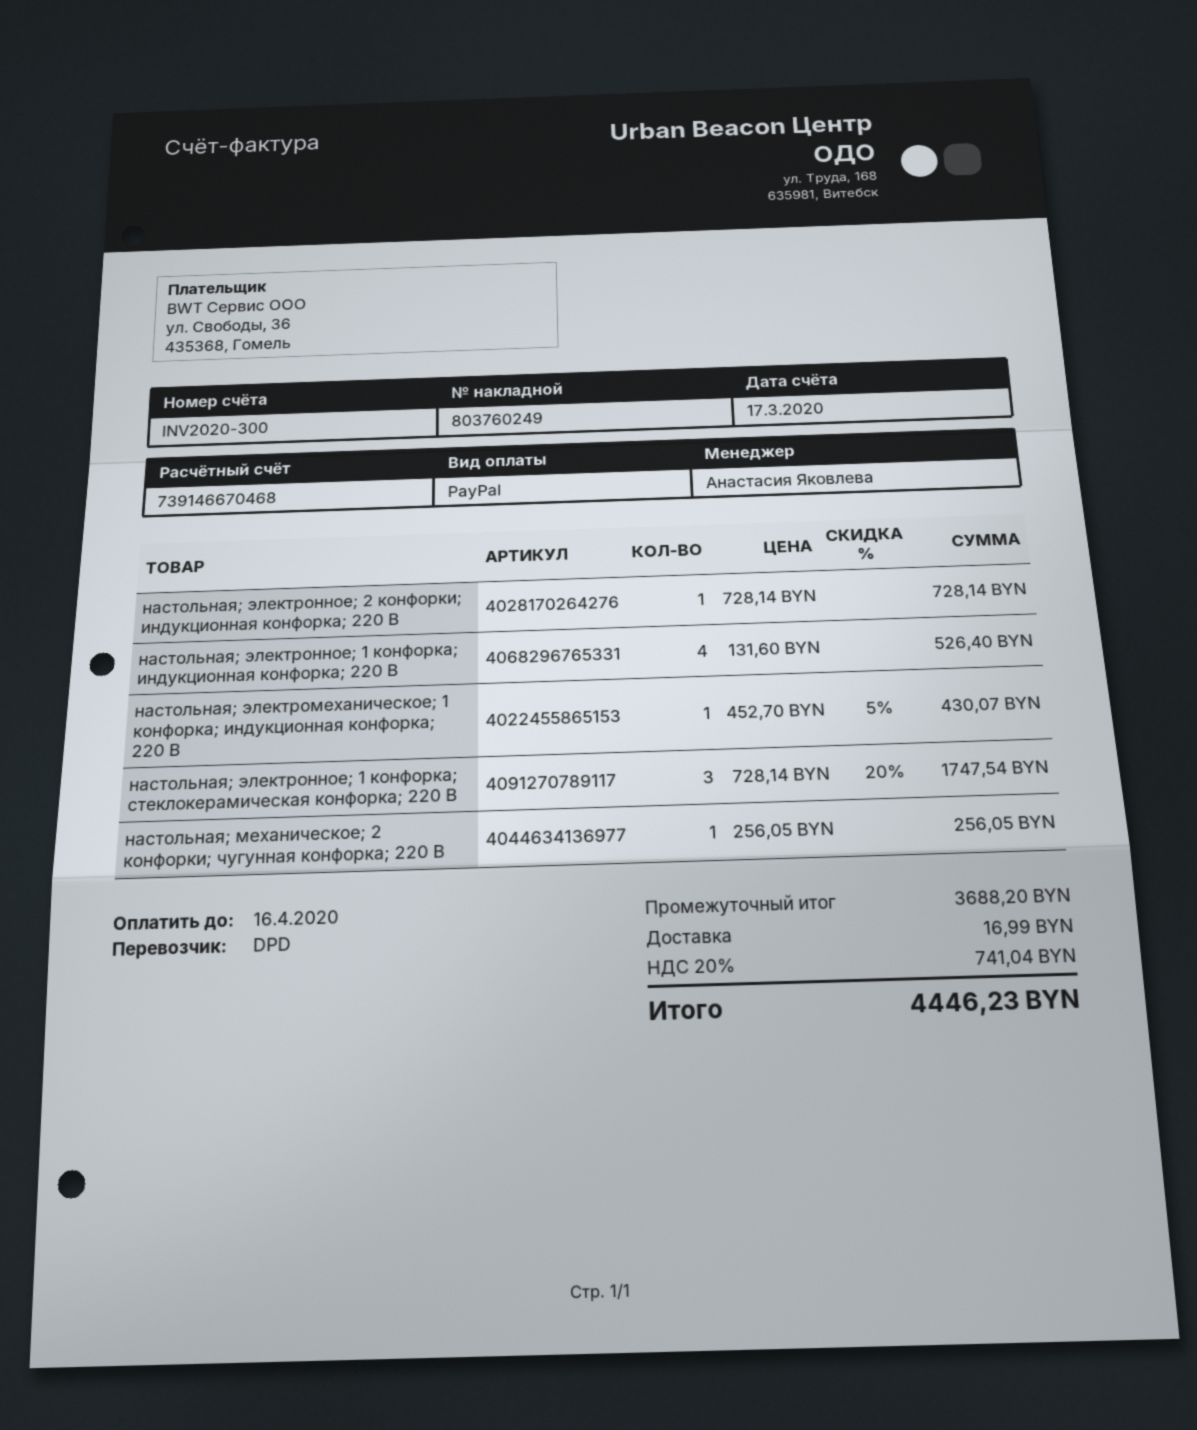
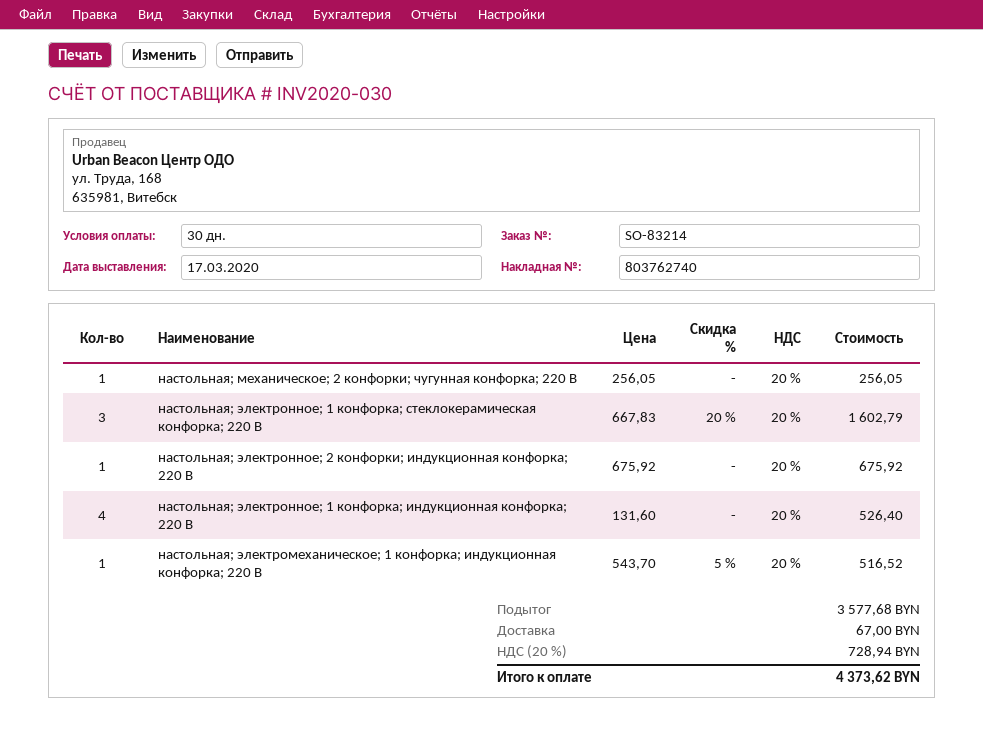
delivery note number: 803760249 -> 803762740
invoice number: INV2020-300 -> INV2020-030
настольная; электронное; 2 конфорки; индукционная конфорка; 220 В: 1 x 728.14 = 728.14 -> 1 x 675.92 = 675.92
настольная; электромеханическое; 1 конфорка; индукционная конфорка; 220 В: 1 x 452.70 - 5% = 430.07 -> 1 x 543.70 - 5% = 516.52
настольная; электронное; 1 конфорка; стеклокерамическая конфорка; 220 В: 3 x 728.14 - 20% = 1747.54 -> 3 x 667.83 - 20% = 1602.79
subtotal: 3688.20 -> 3577.68
shipping: 16.99 -> 67.00
tax: 20% = 741.04 -> 20% = 728.94
total: 4446.23 -> 4373.62

